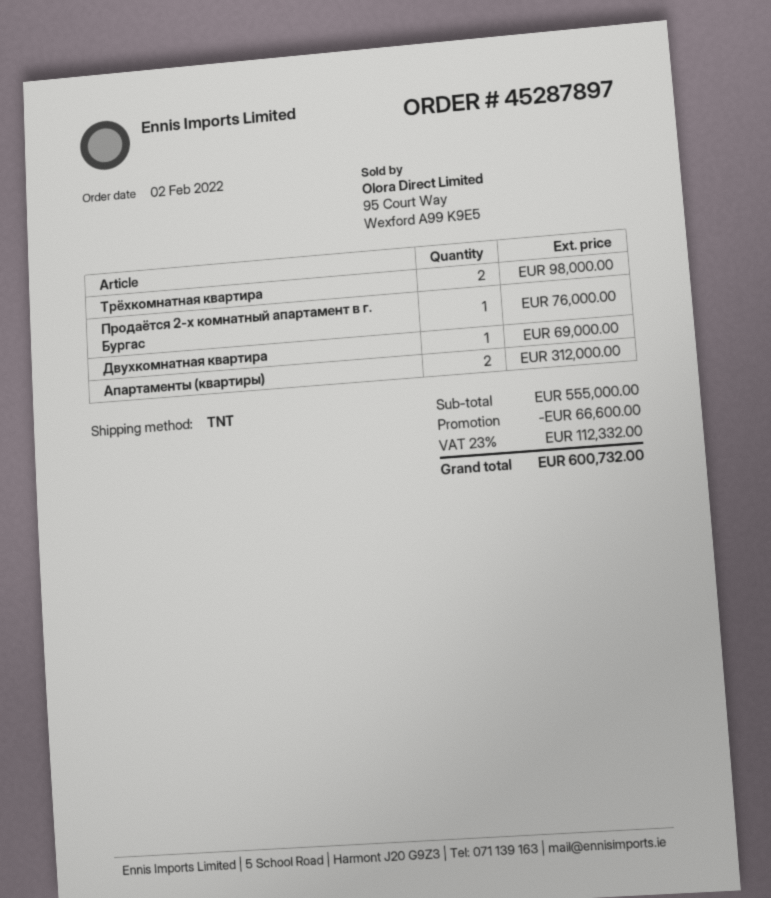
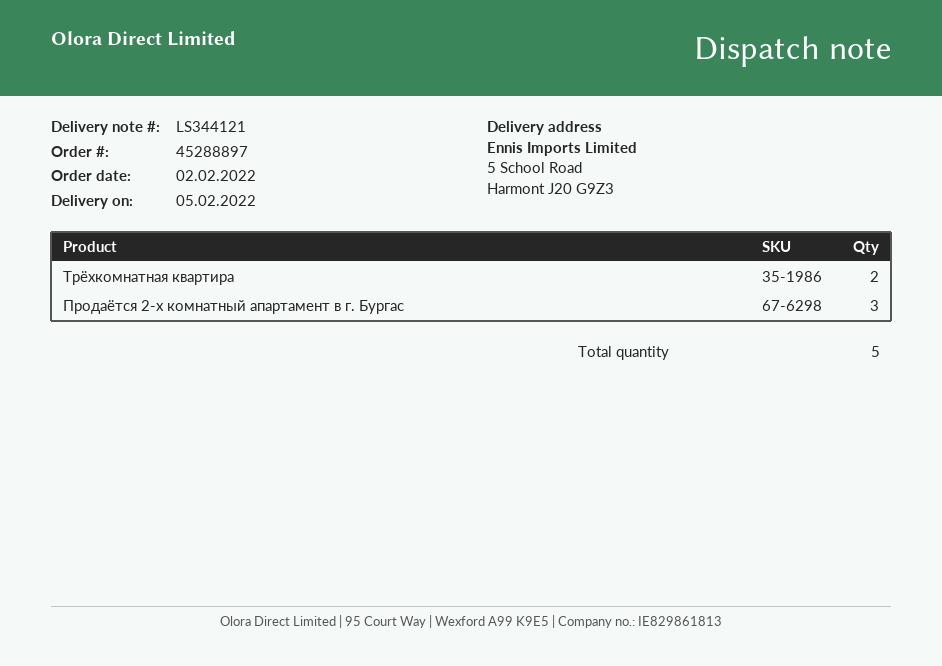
order number: 45287897 -> 45288897
Продаётся 2-х комнатный апартамент в г. Бургас: 1 -> 3
Двухкомнатная квартира: 1 -> none
Апартаменты (квартиры): 2 -> none

